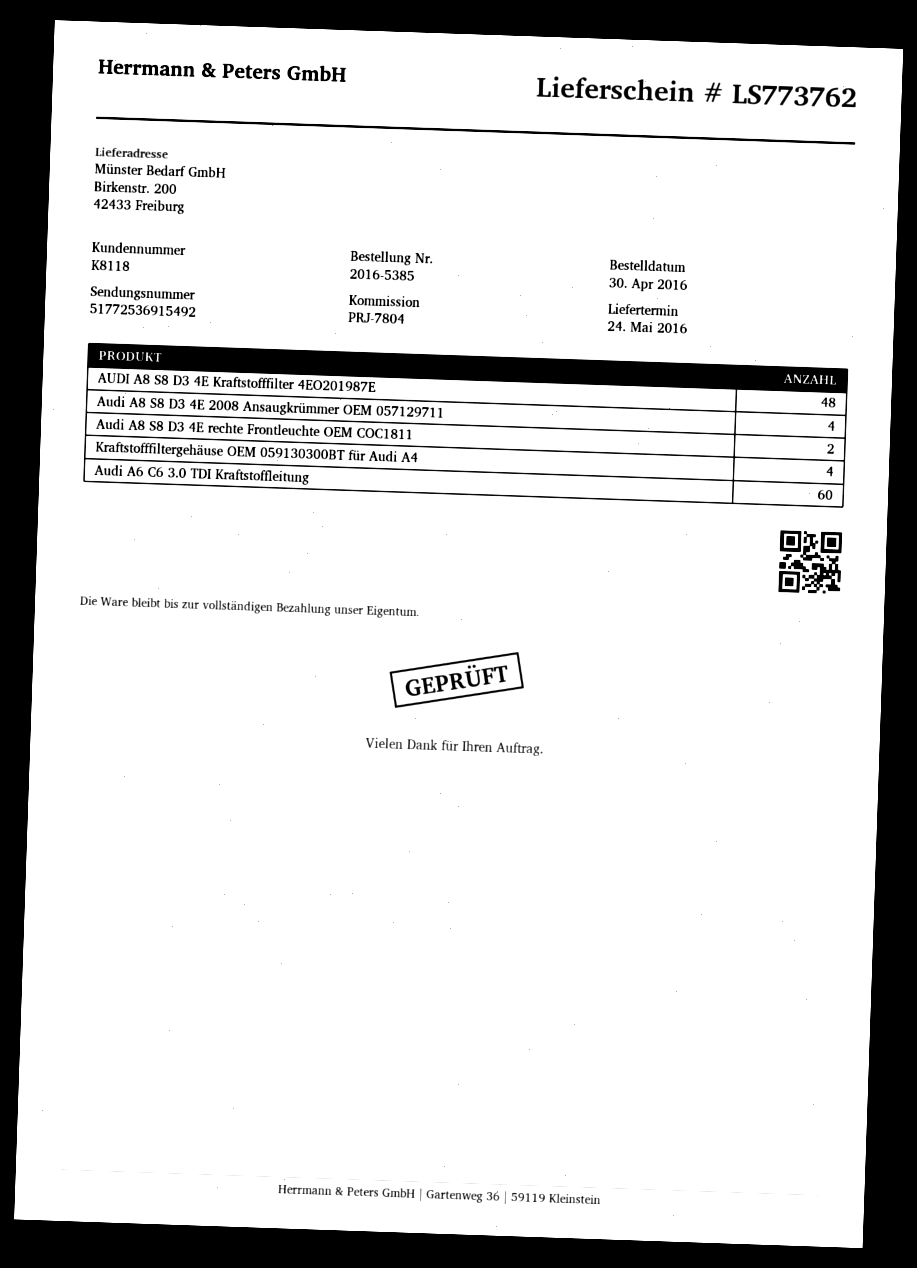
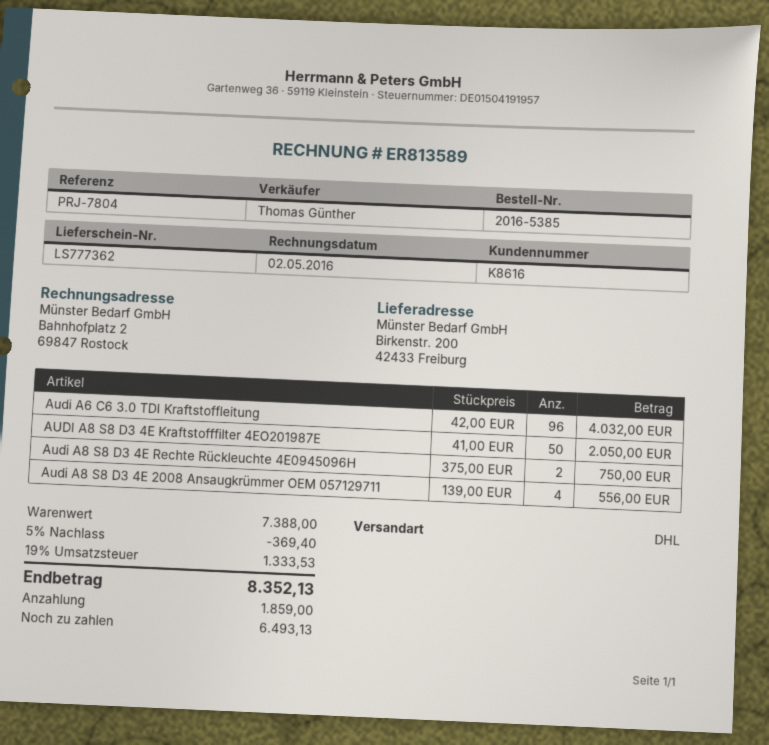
delivery note number: LS773762 -> LS777362
customer number: K8118 -> K8616
AUDI A8 S8 D3 4E Kraftstofffilter 4EO201987E: 48 -> 50
Audi A8 S8 D3 4E rechte Frontleuchte OEM COC1811: 2 -> none
Kraftstofffiltergehäuse OEM 059130300BT für Audi A4: 4 -> none
Audi A6 C6 3.0 TDI Kraftstoffleitung: 60 -> 96
Audi A8 S8 D3 4E Rechte Rückleuchte 4E0945096H: none -> 2

